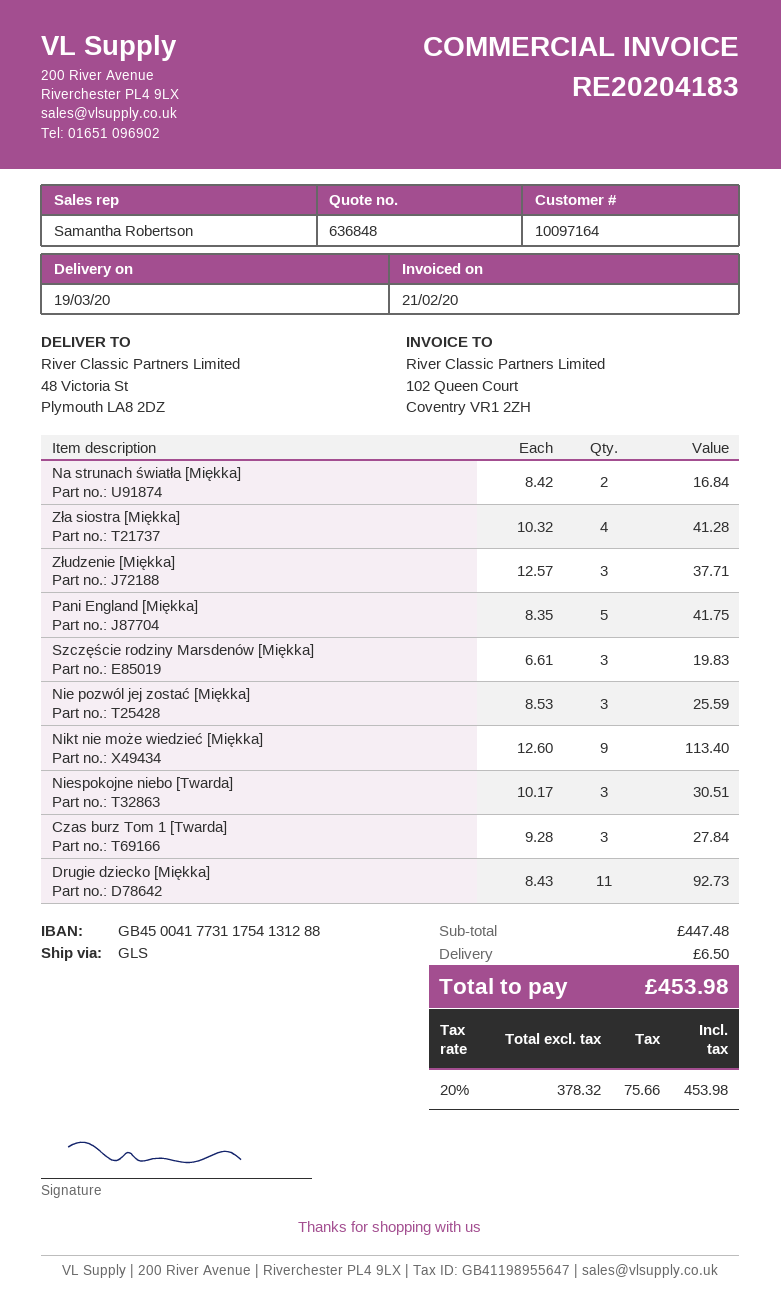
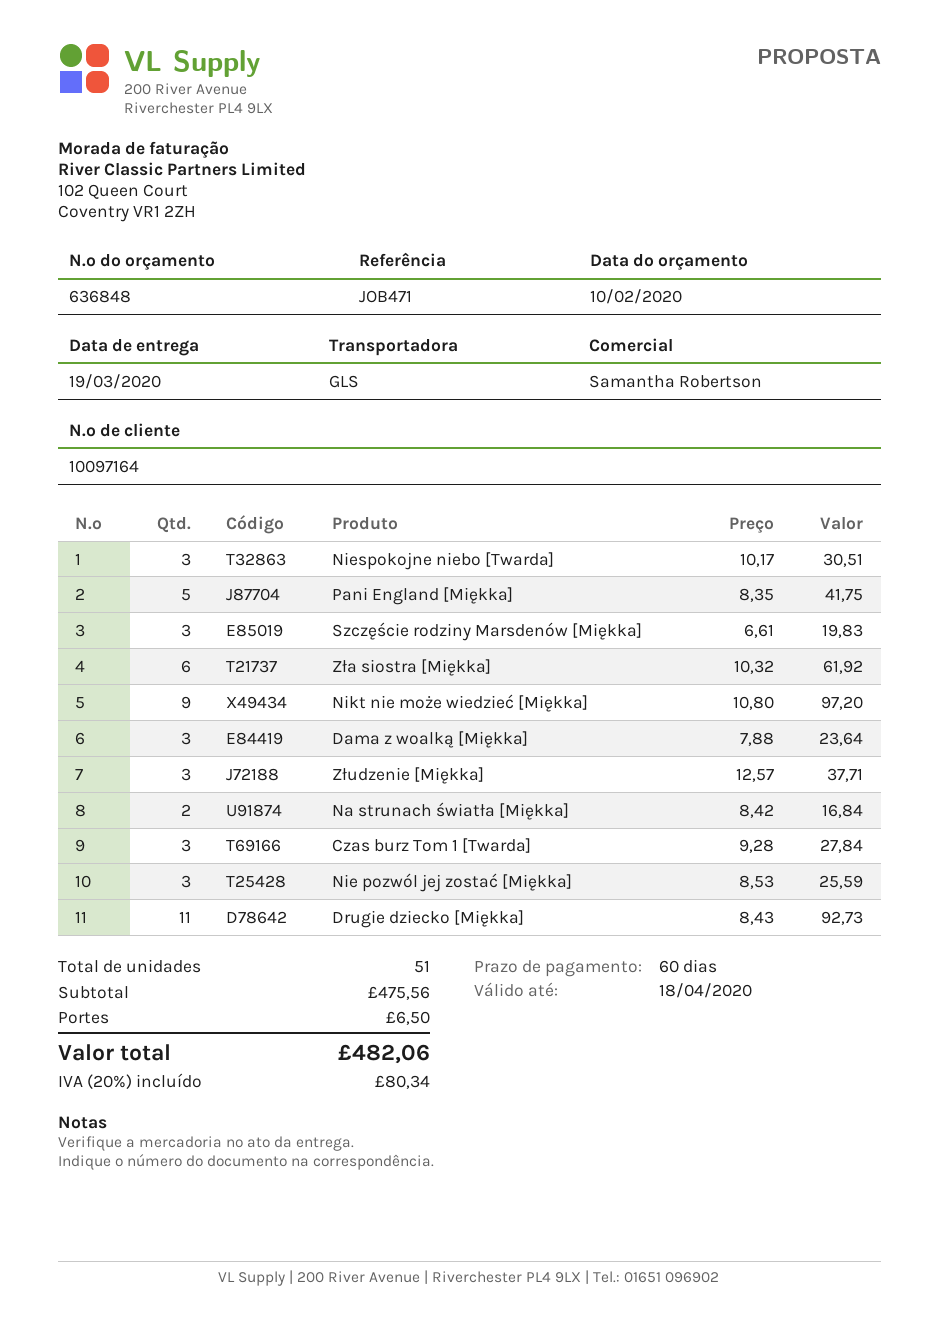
Zła siostra [Miękka]: 4 x 10.32 = 41.28 -> 6 x 10.32 = 61.92
Nikt nie może wiedzieć [Miękka]: 9 x 12.60 = 113.40 -> 9 x 10.80 = 97.20
Dama z woalką [Miękka]: none -> 3 x 7.88 = 23.64
subtotal: 447.48 -> 475.56
tax: 20% = 75.66 -> 20% = 80.34
total: 453.98 -> 482.06

